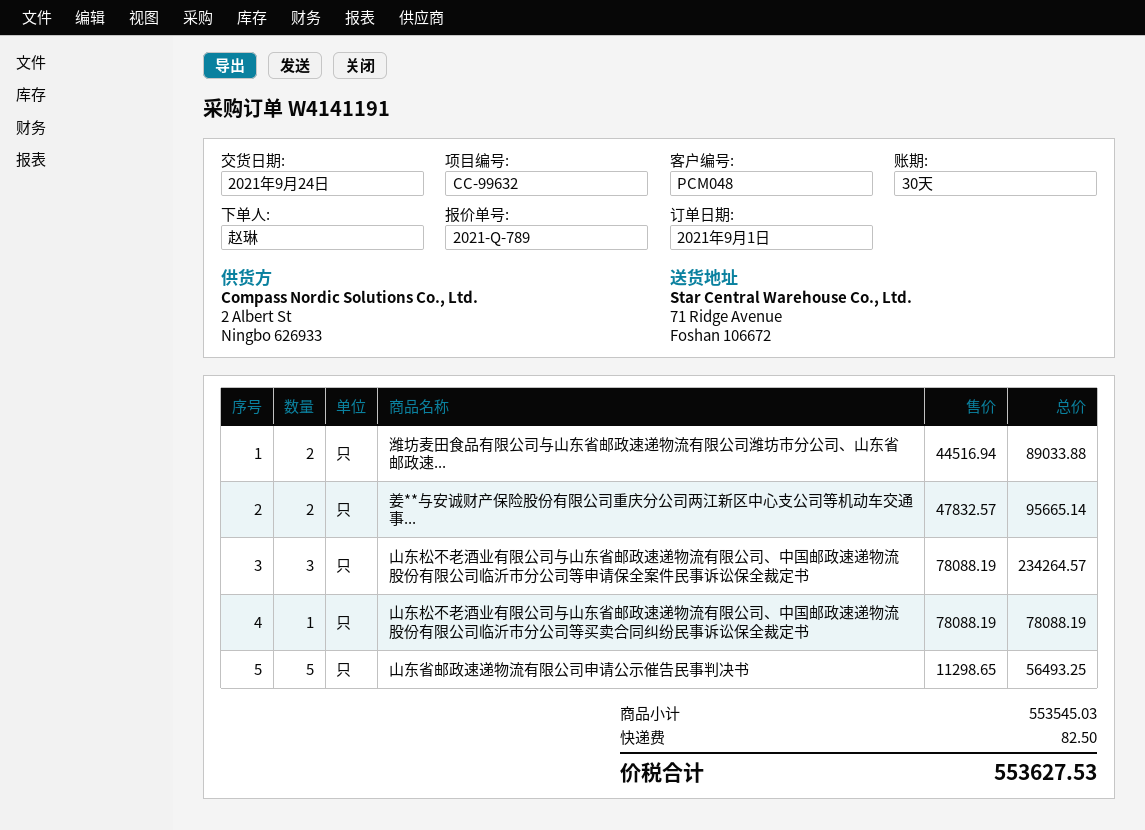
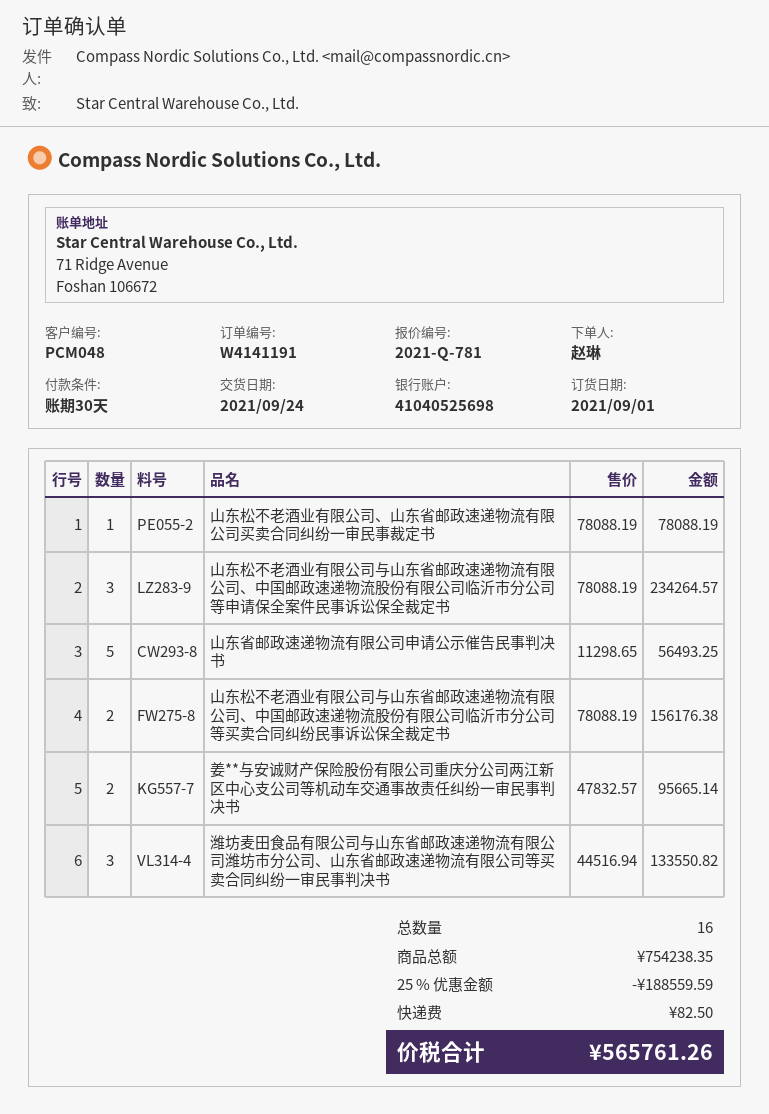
quote number: 2021-Q-789 -> 2021-Q-781
潍坊麦田食品有限公司与山东省邮政速递物流有限公司潍坊市分公司、山东省邮政速...: 2 x 44516.94 = 89033.88 -> 3 x 44516.94 = 133550.82
山东松不老酒业有限公司与山东省邮政速递物流有限公司、中国邮政速递物流股份有限公司临沂市分公司等买卖合同纠纷民事诉讼保全裁定书: 1 x 78088.19 = 78088.19 -> 2 x 78088.19 = 156176.38
山东松不老酒业有限公司、山东省邮政速递物流有限公司买卖合同纠纷一审民事裁定书: none -> 1 x 78088.19 = 78088.19
subtotal: 553545.03 -> 754238.35
discount: none -> 25% = 188559.59
total: 553627.53 -> 565761.26

